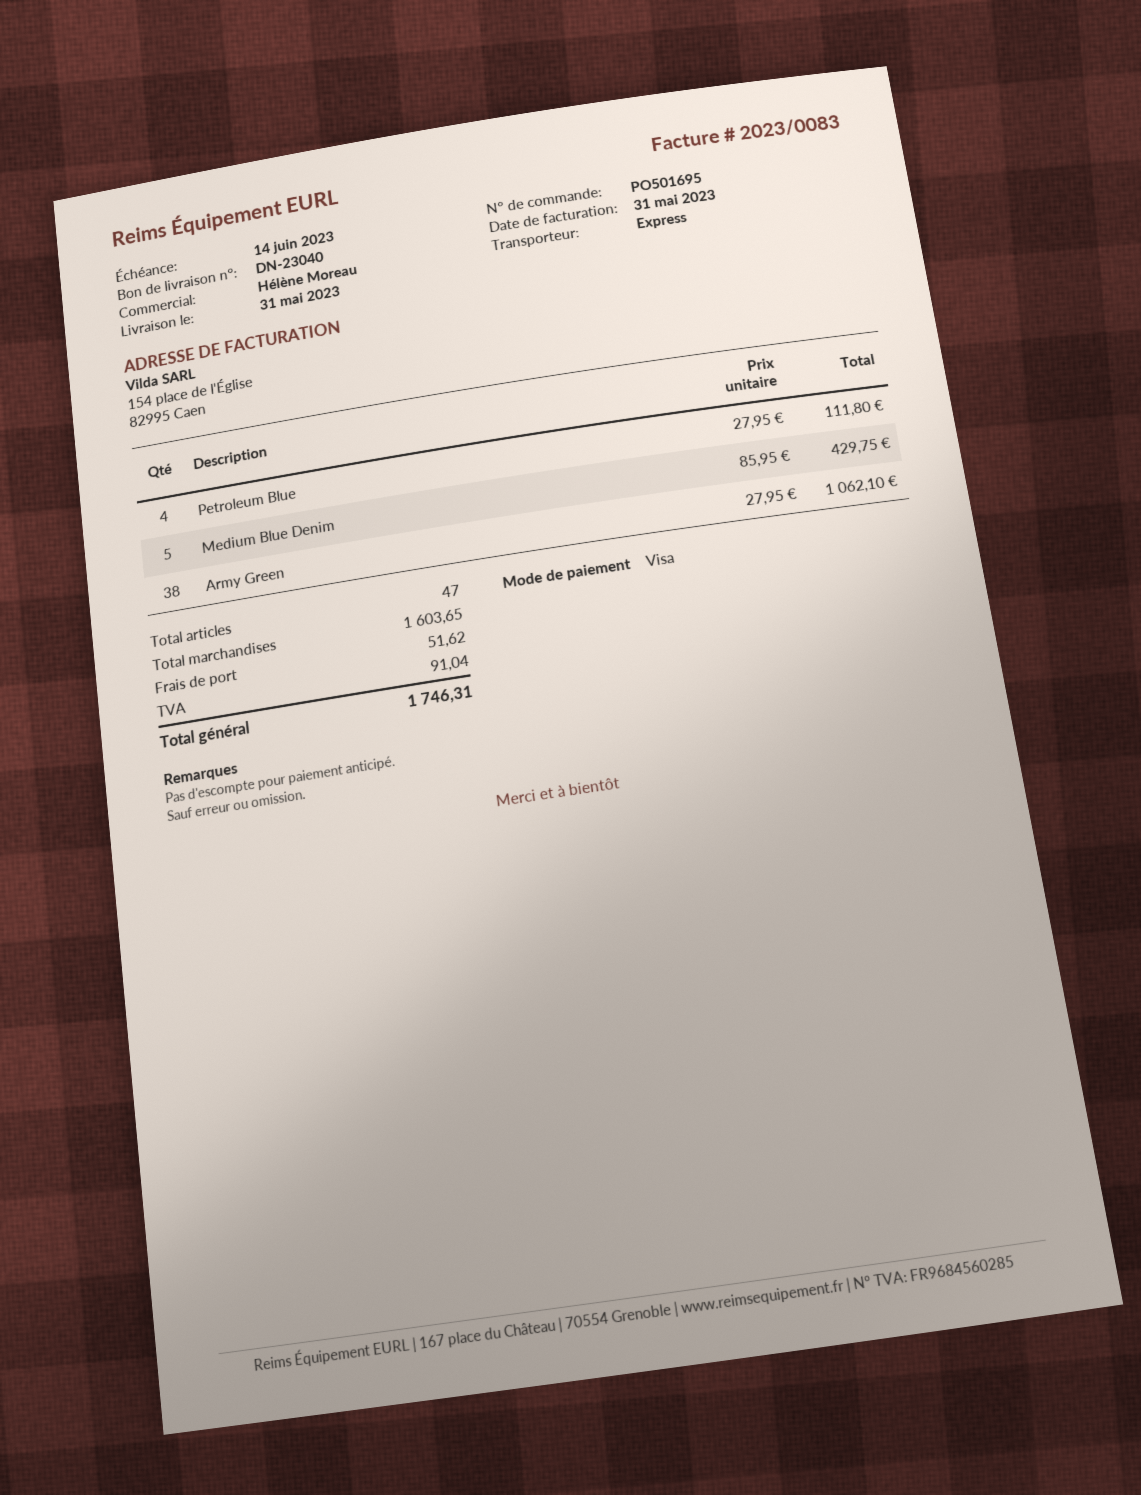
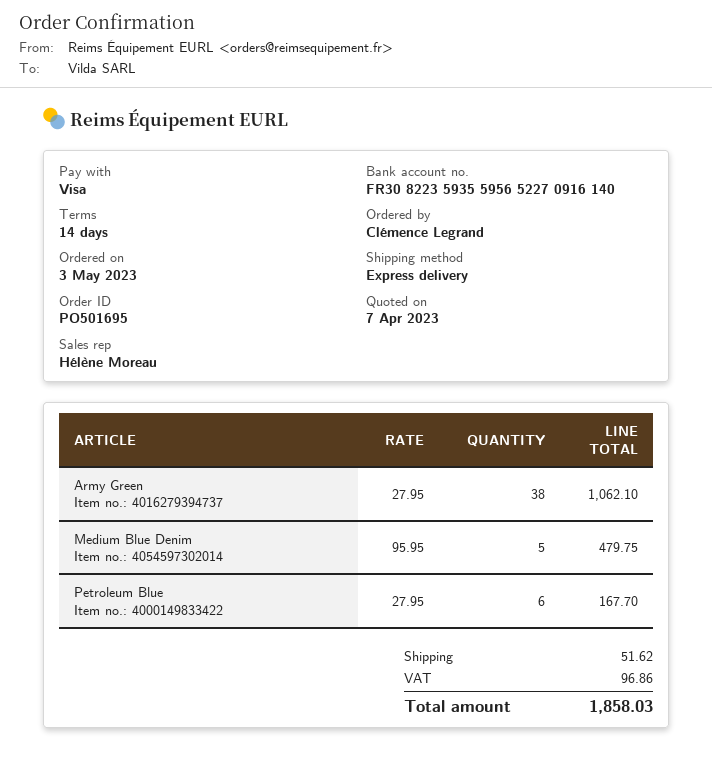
Petroleum Blue: 4 x 27.95 = 111.80 -> 6 x 27.95 = 167.70
Medium Blue Denim: 5 x 85.95 = 429.75 -> 5 x 95.95 = 479.75
tax: 91.04 -> 96.86
total: 1746.31 -> 1858.03

